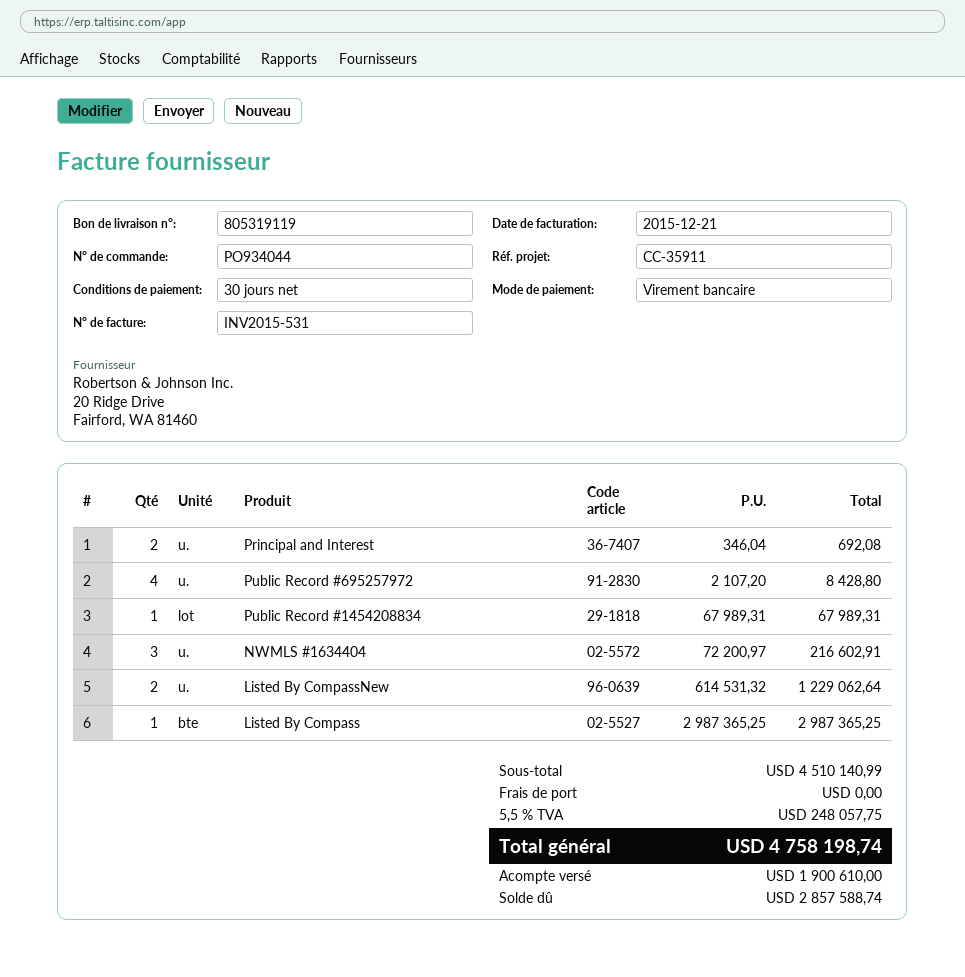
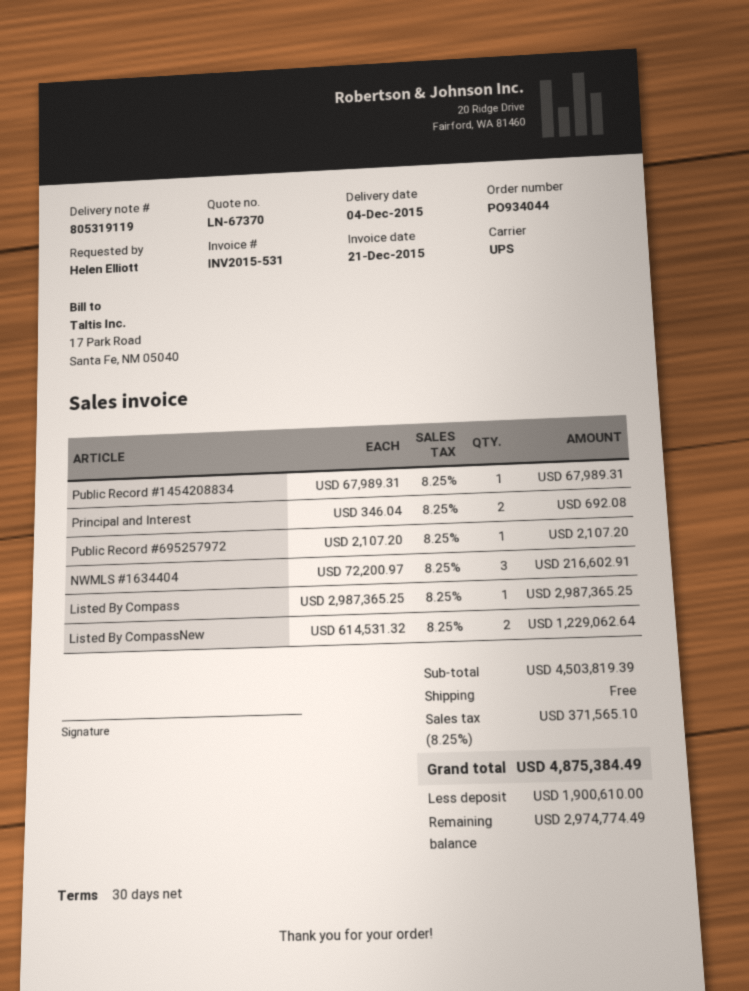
Public Record #695257972: 4 x 2107.20 = 8428.80 -> 1 x 2107.20 = 2107.20
subtotal: 4510140.99 -> 4503819.39
tax: 5.5% = 248057.75 -> 8.25% = 371565.10
total: 4758198.74 -> 4875384.49
balance: 2857588.74 -> 2974774.49

